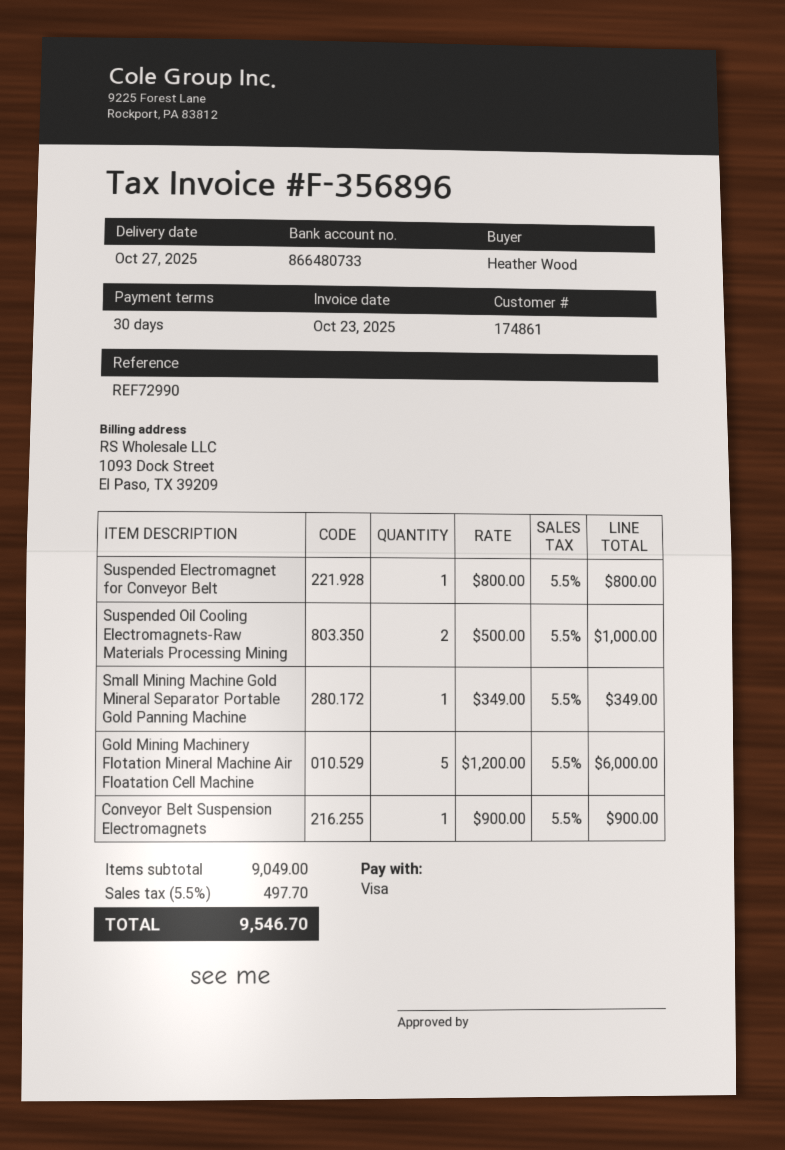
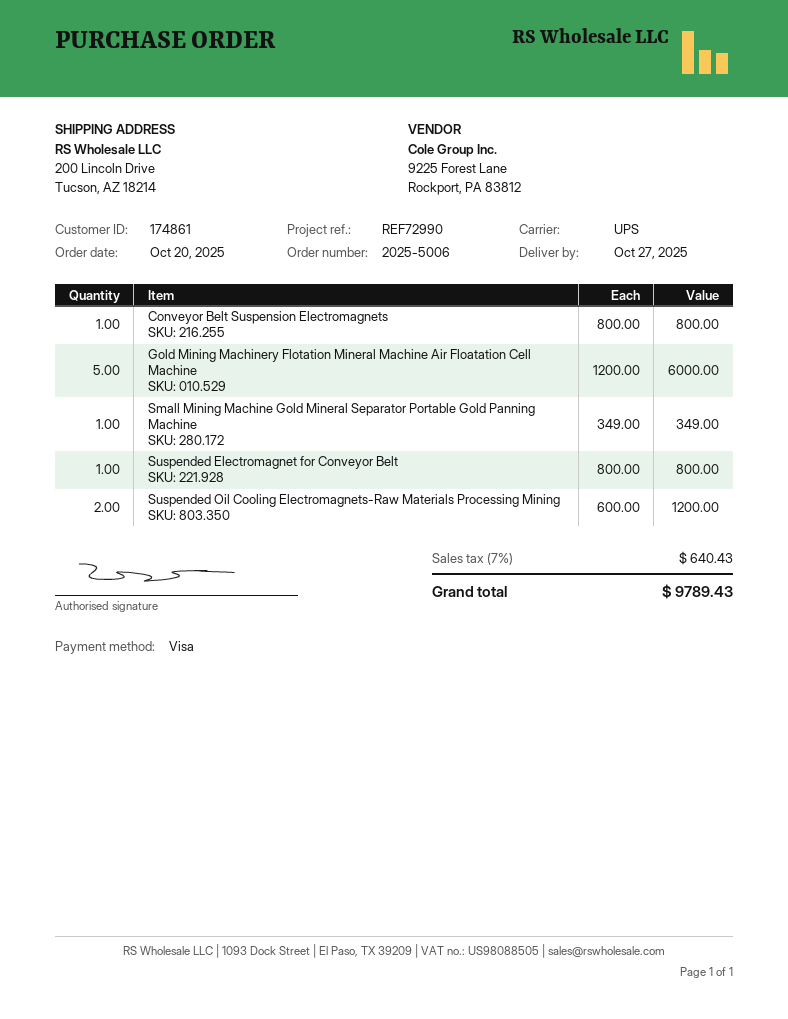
Suspended Oil Cooling Electromagnets-Raw Materials Processing Mining: 2 x 500.00 = 1000.00 -> 2 x 600.00 = 1200.00
Conveyor Belt Suspension Electromagnets: 1 x 900.00 = 900.00 -> 1 x 800.00 = 800.00
tax: 5.5% = 497.70 -> 7% = 640.43
total: 9546.70 -> 9789.43

